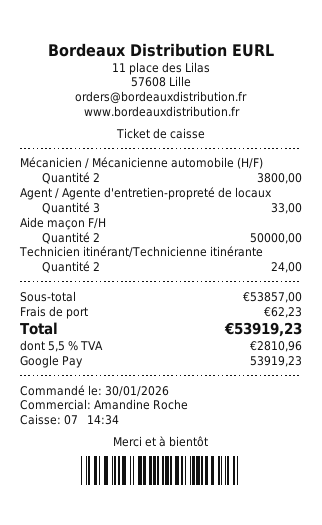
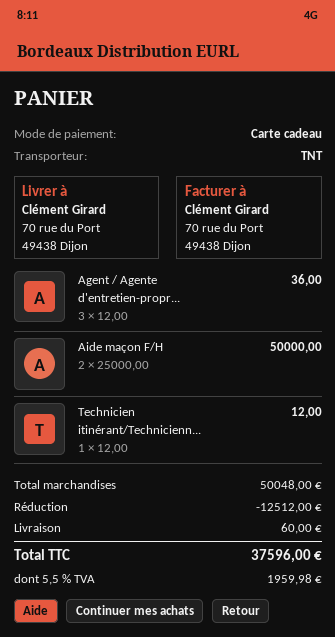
payment method: Google Pay -> gift card
Mécanicien / Mécanicienne automobile (H/F): 2 for 3800.00 -> none
Agent / Agente d'entretien-propreté de locaux: 3 for 33.00 -> 3 for 36.00
Technicien itinérant/Technicienne itinérante: 2 for 24.00 -> 1 for 12.00
subtotal: 53857.00 -> 50048.00
discount: none -> 12512.00
shipping: 62.23 -> 60.00
tax: 5.5% = 2810.96 -> 5.5% = 1959.98
total: 53919.23 -> 37596.00

